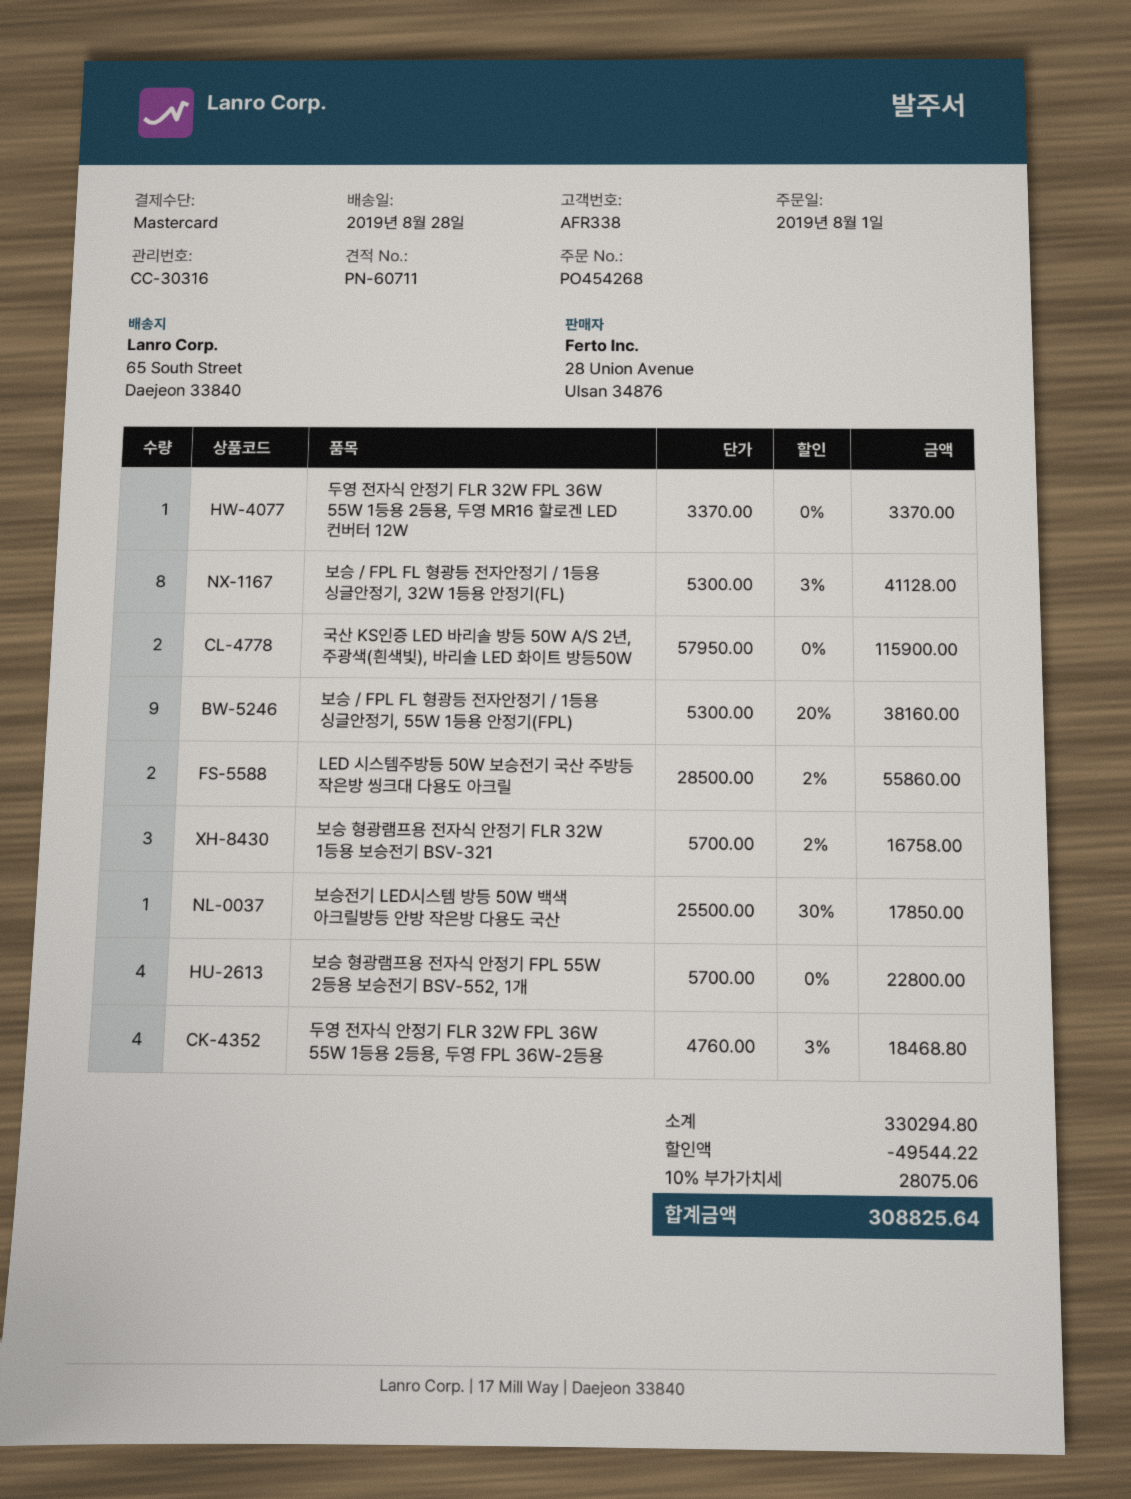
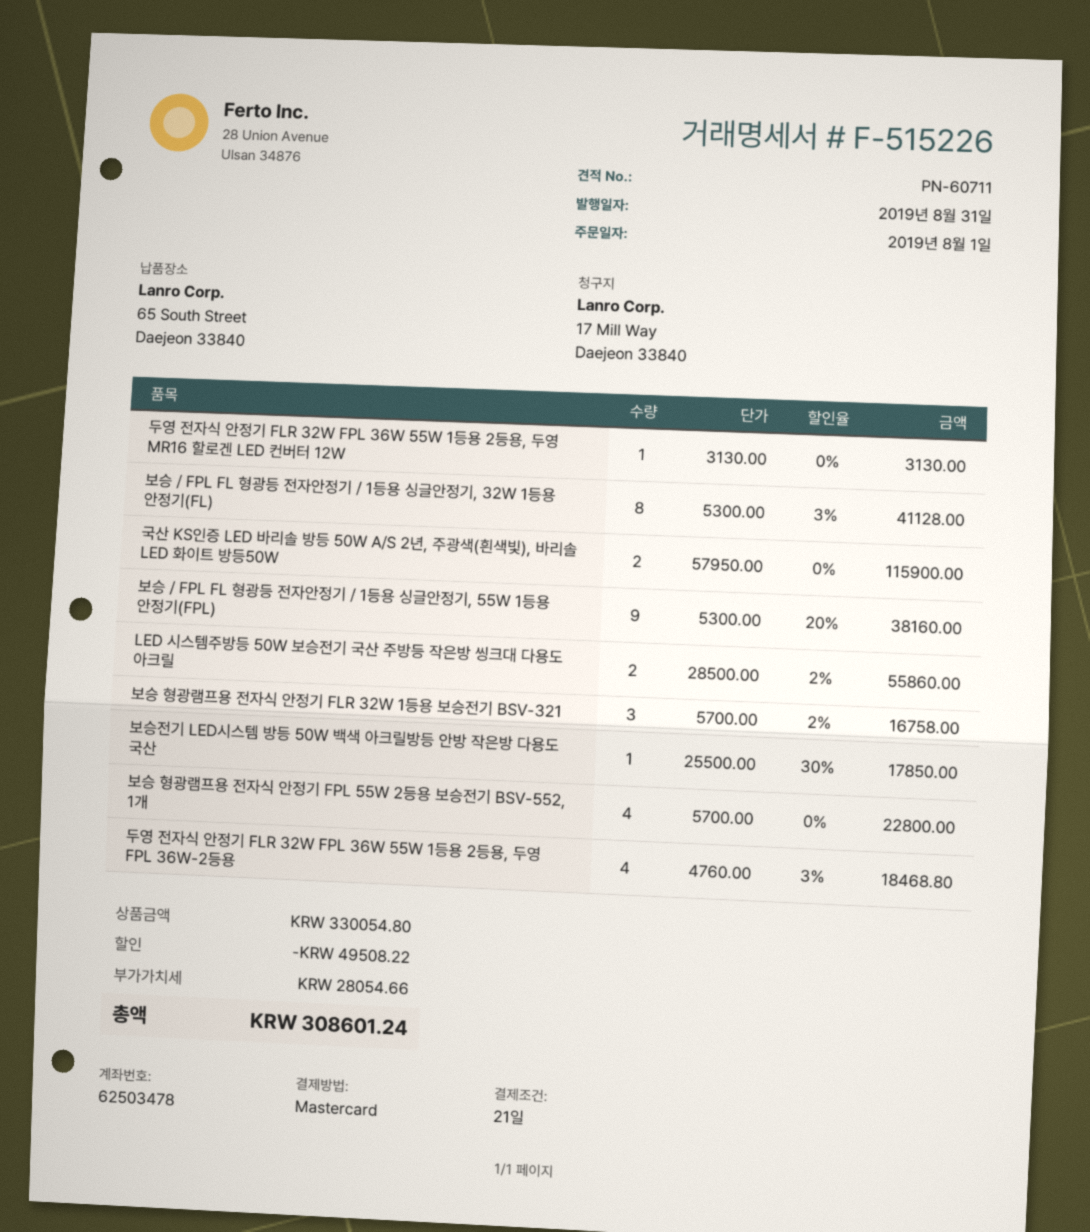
두영 전자식 안정기 FLR 32W FPL 36W 55W 1등용 2등용, 두영 MR16 할로겐 LED 컨버터 12W: 1 x 3370.00 = 3370.00 -> 1 x 3130.00 = 3130.00
subtotal: 330294.80 -> 330054.80
discount: 49544.22 -> 49508.22
tax: 28075.06 -> 28054.66
total: 308825.64 -> 308601.24

